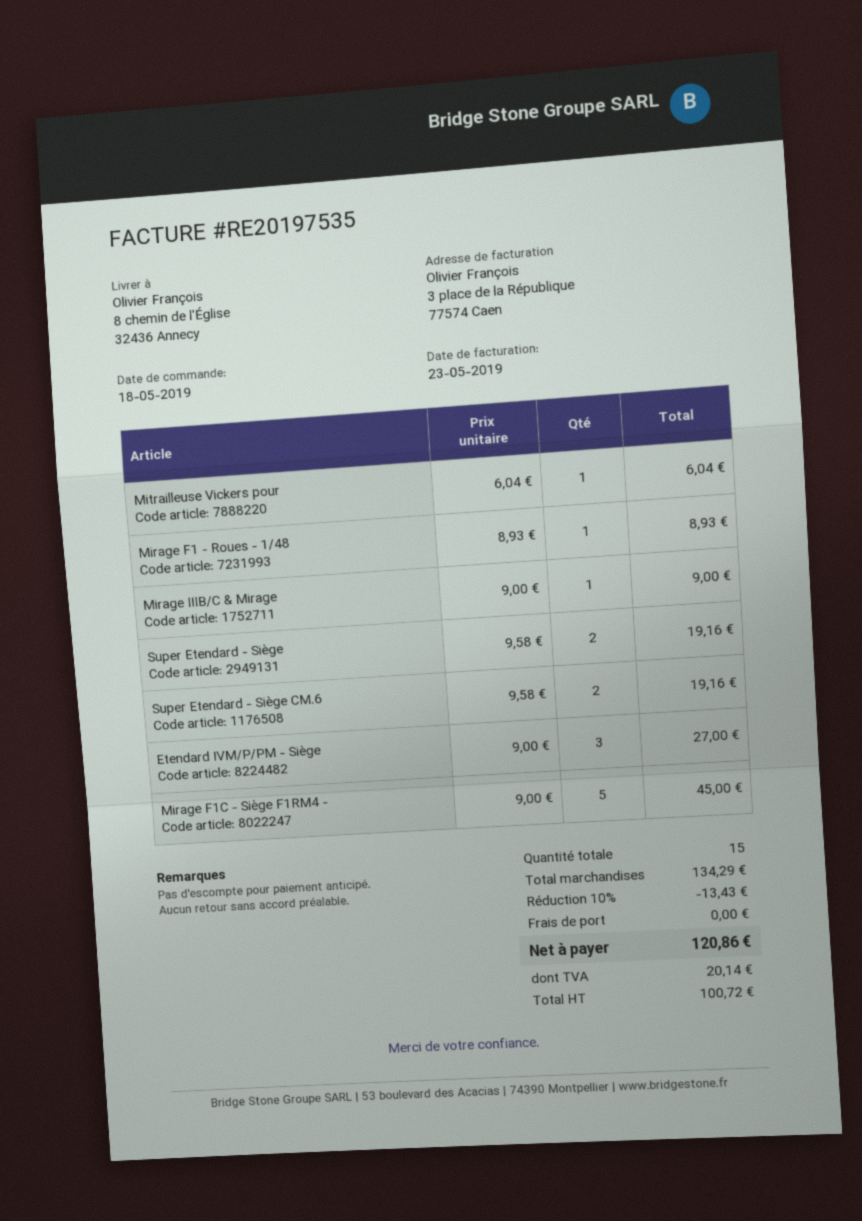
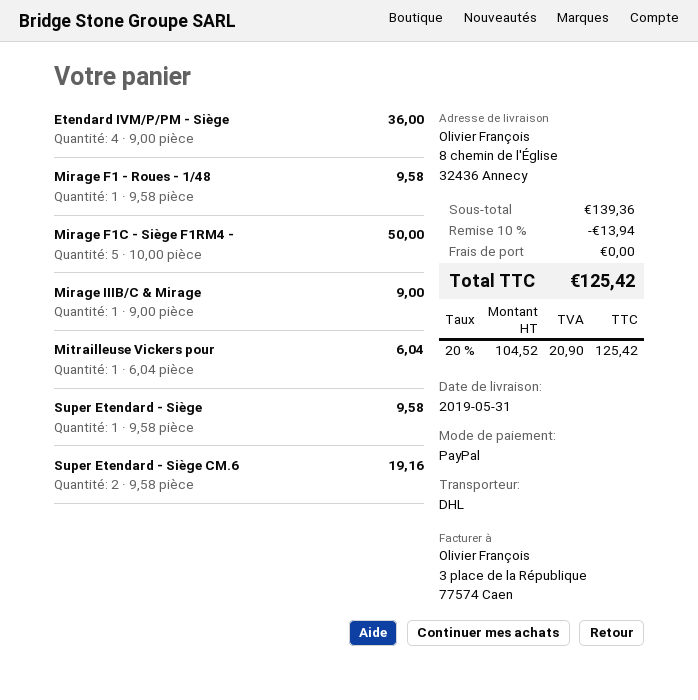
Mirage F1 - Roues - 1/48: 1 x 8.93 = 8.93 -> 1 x 9.58 = 9.58
Super Etendard - Siège: 2 x 9.58 = 19.16 -> 1 x 9.58 = 9.58
Etendard IVM/P/PM - Siège: 3 x 9.00 = 27.00 -> 4 x 9.00 = 36.00
Mirage F1C - Siège F1RM4 -: 5 x 9.00 = 45.00 -> 5 x 10.00 = 50.00
subtotal: 134.29 -> 139.36
discount: 10% = 13.43 -> 10% = 13.94
net: 100.72 -> 104.52
tax: 20.14 -> 20.90
total: 120.86 -> 125.42

